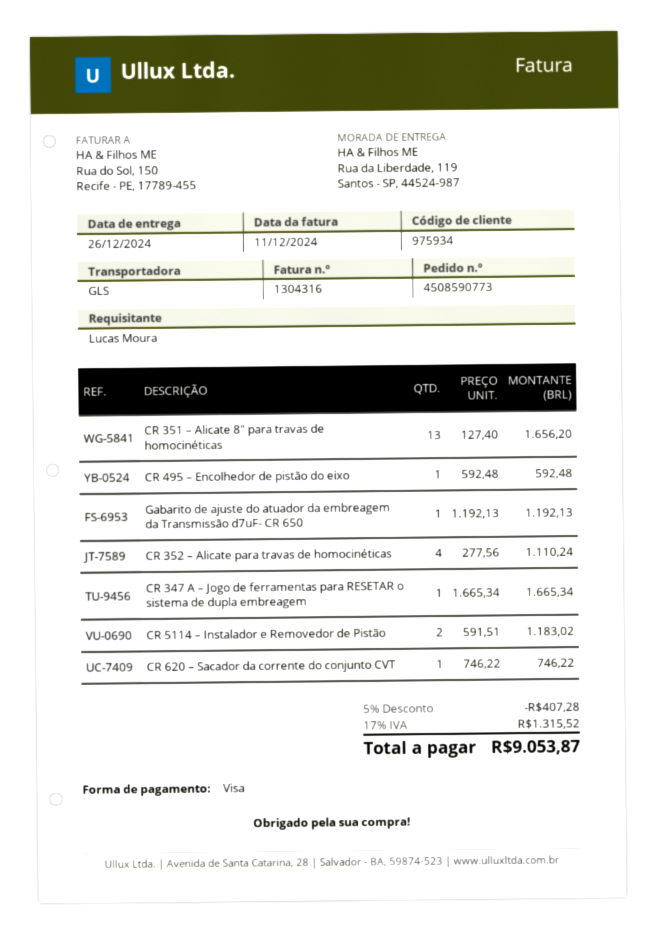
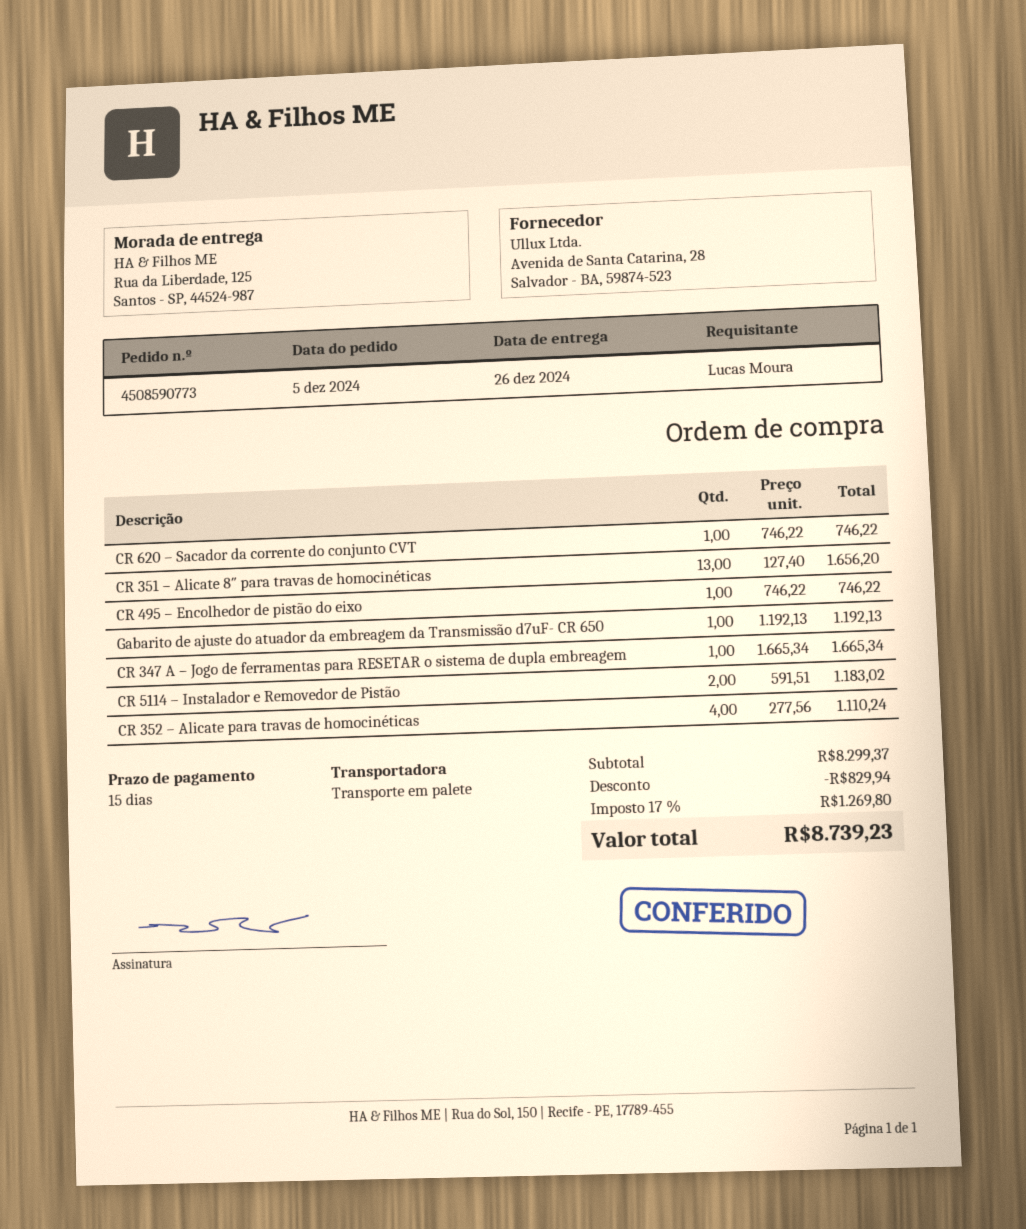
shipping method: GLS -> pallet freight
ship to: Rua da Liberdade, 119, Santos - SP, 44524-987 -> Rua da Liberdade, 125, Santos - SP, 44524-987
CR 495 – Encolhedor de pistão do eixo: 1 x 592.48 = 592.48 -> 1 x 746.22 = 746.22
discount: 407.28 -> 829.94
tax: 17% = 1315.52 -> 17% = 1269.80
total: 9053.87 -> 8739.23

